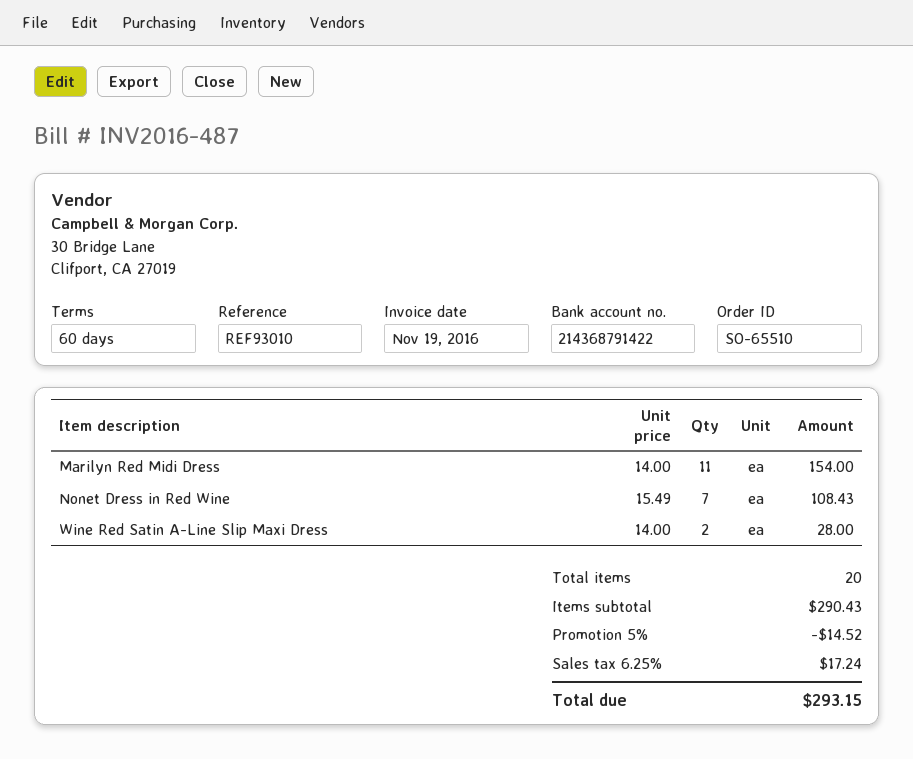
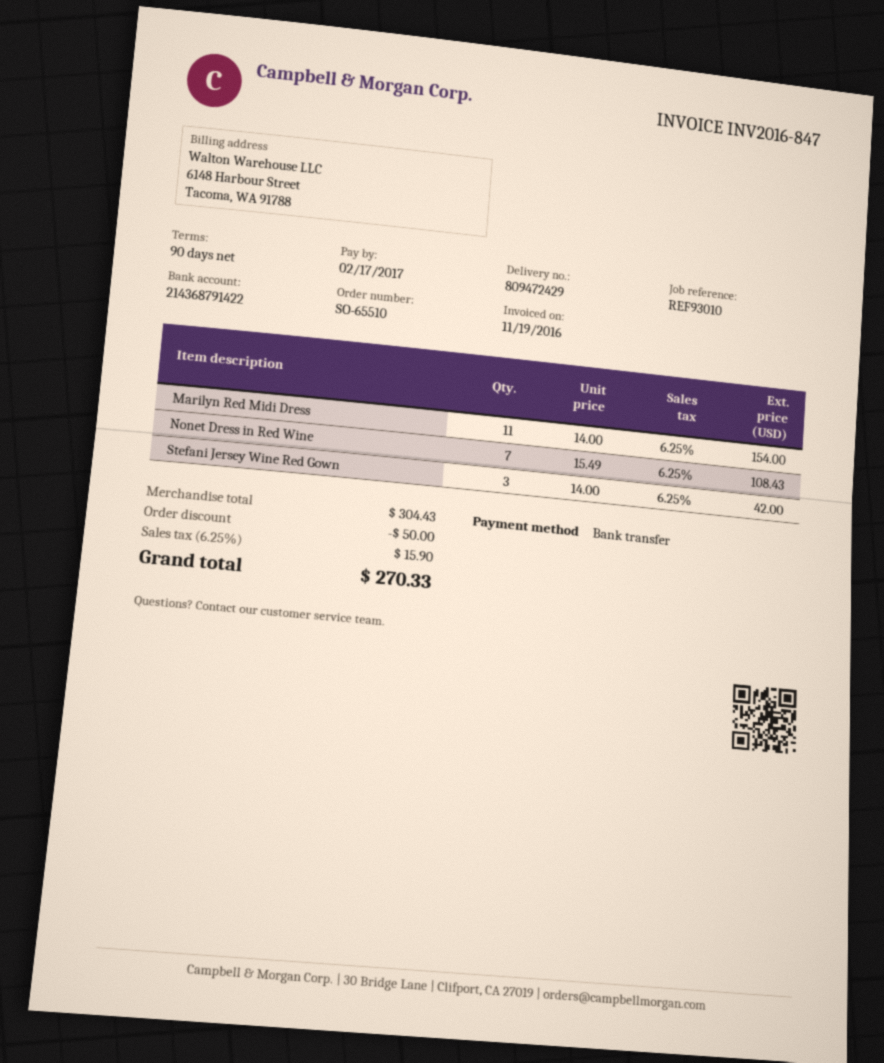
invoice number: INV2016-487 -> INV2016-847
payment terms: 60 days -> 90 days
Wine Red Satin A-Line Slip Maxi Dress: 2 x 14.00 = 28.00 -> none
Stefani Jersey Wine Red Gown: none -> 3 x 14.00 = 42.00
subtotal: 290.43 -> 304.43
discount: 14.52 -> 50.00
tax: 6.25% = 17.24 -> 6.25% = 15.90
total: 293.15 -> 270.33

